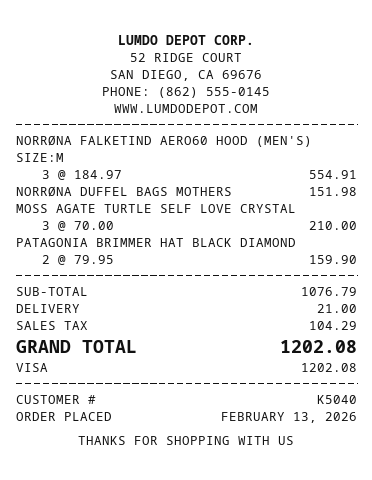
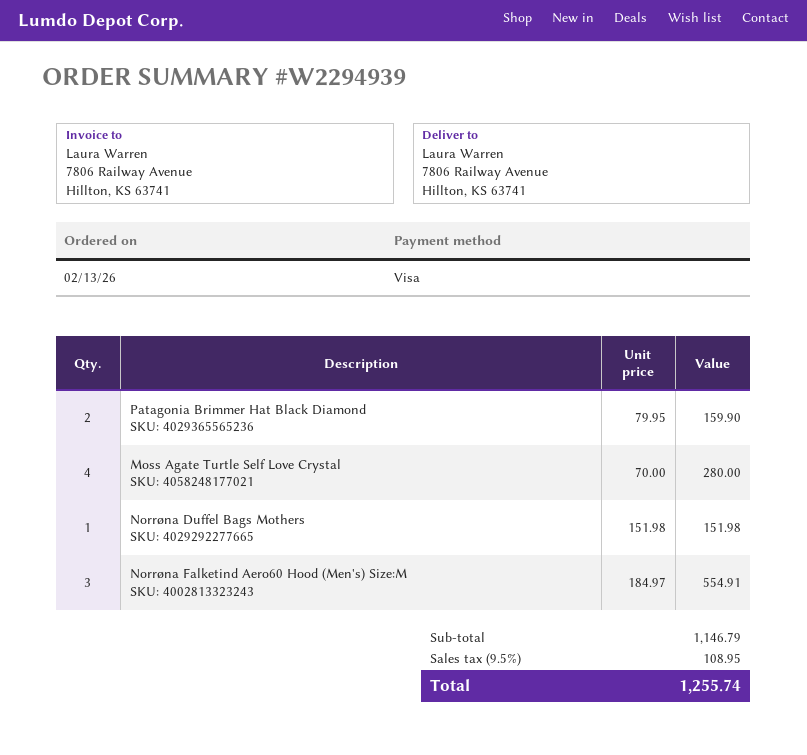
MOSS AGATE TURTLE SELF LOVE CRYSTAL: 3 x 70.00 = 210.00 -> 4 x 70.00 = 280.00
subtotal: 1076.79 -> 1146.79
shipping: 21.00 -> none
tax: 104.29 -> 108.95
total: 1202.08 -> 1255.74

